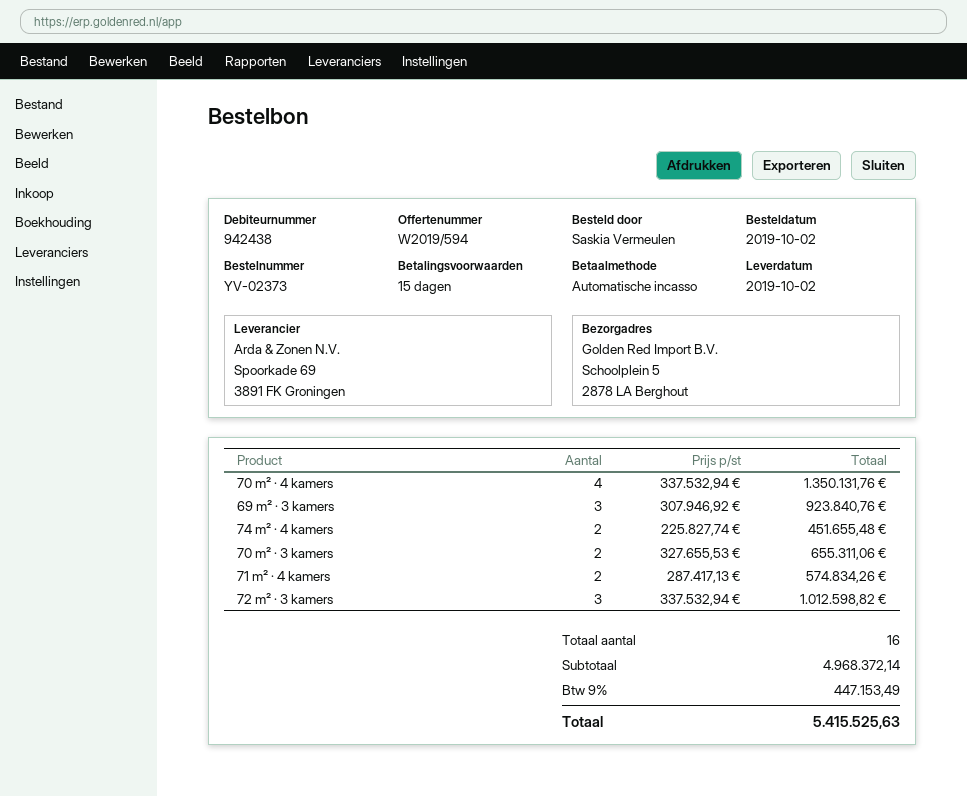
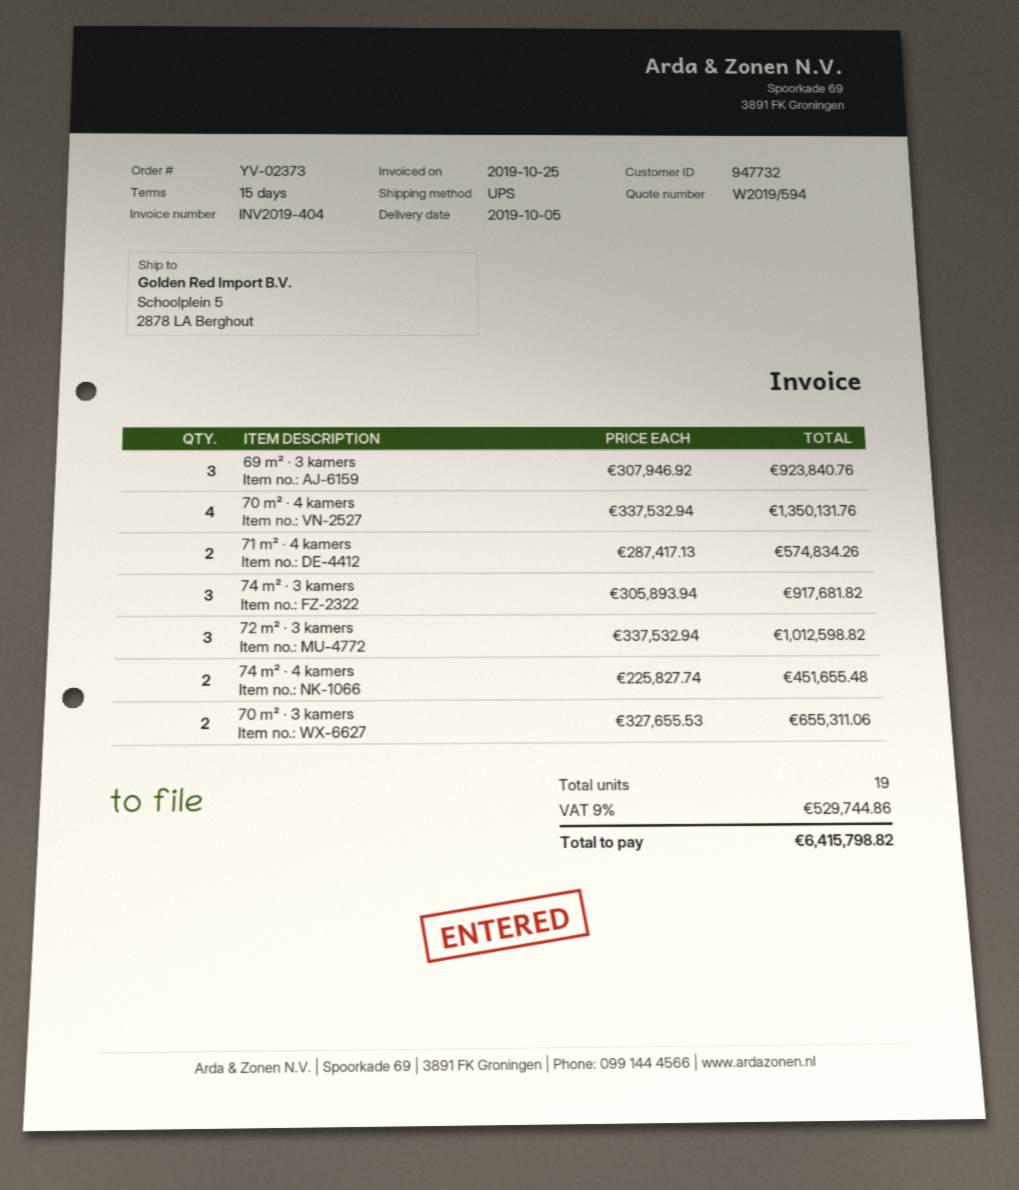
delivery date: 2019-10-02 -> 2019-10-05
customer number: 942438 -> 947732
74 m² · 3 kamers: none -> 3 x 305893.94 = 917681.82
total quantity: 16 -> 19
tax: 9% = 447153.49 -> 9% = 529744.86
total: 5415525.63 -> 6415798.82

